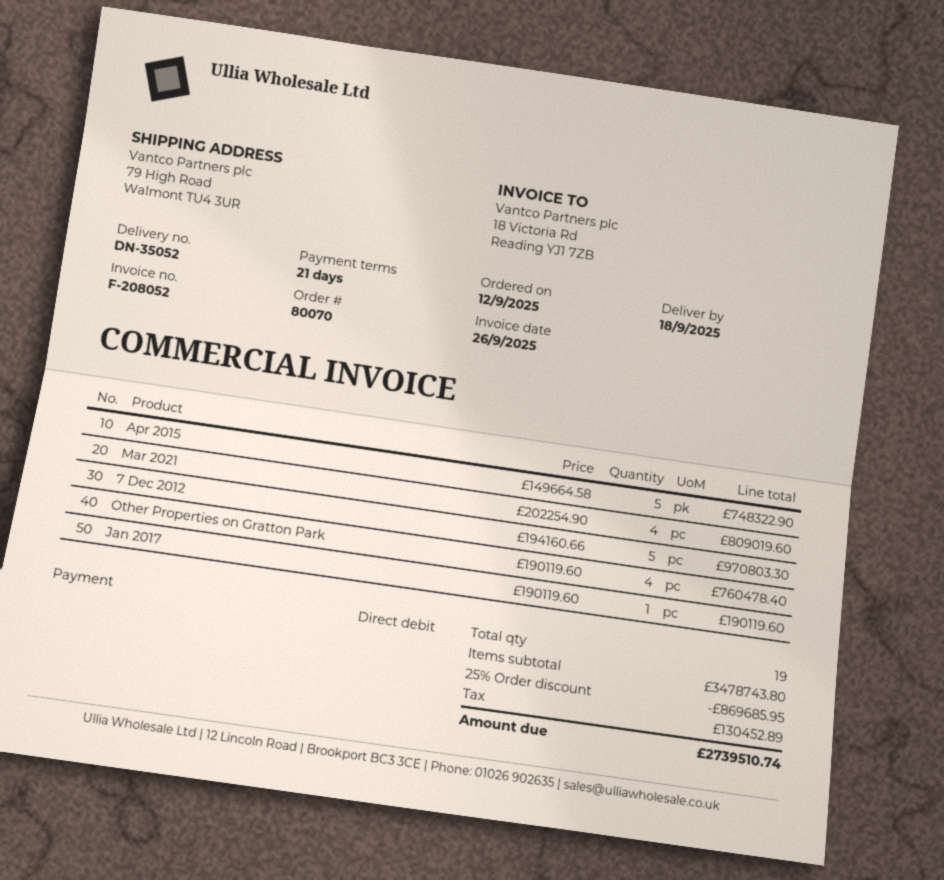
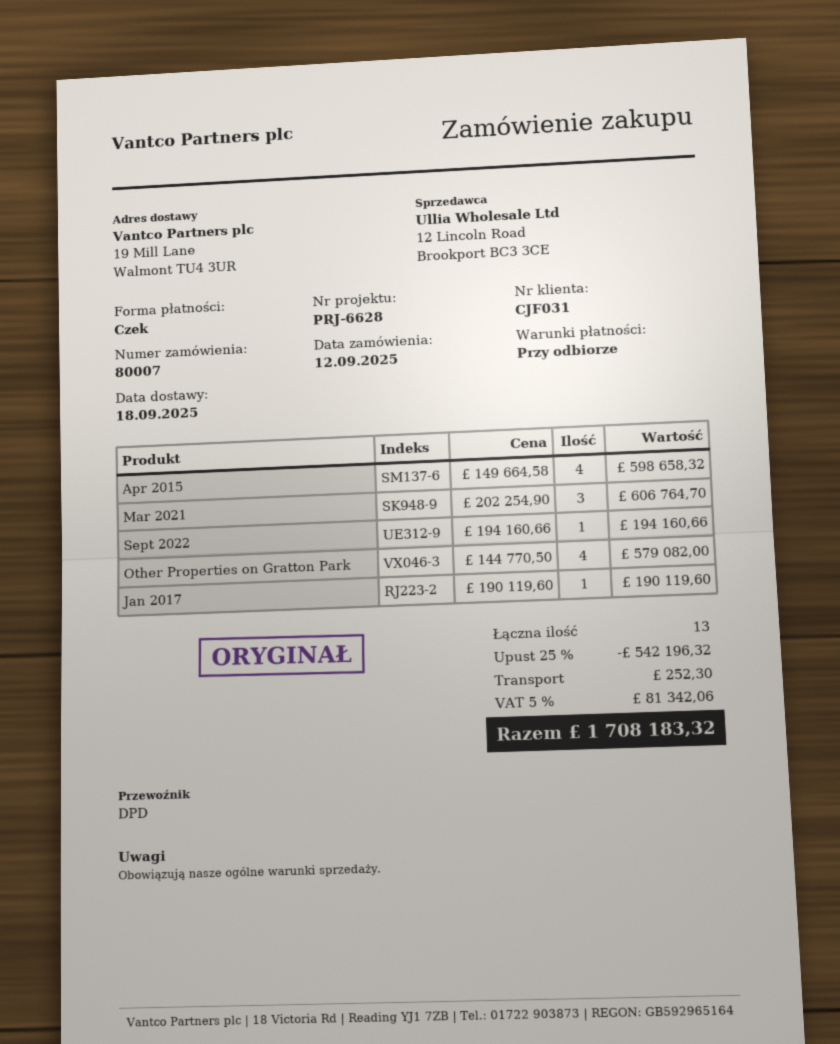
order number: 80070 -> 80007
payment terms: 21 days -> on receipt
payment method: direct debit -> cheque
ship to: 79 High Road, Walmont TU4 3UR -> 19 Mill Lane, Walmont TU4 3UR
Apr 2015: 5 x 149664.58 = 748322.90 -> 4 x 149664.58 = 598658.32
Mar 2021: 4 x 202254.90 = 809019.60 -> 3 x 202254.90 = 606764.70
7 Dec 2012: 5 x 194160.66 = 970803.30 -> none
Other Properties on Gratton Park: 4 x 190119.60 = 760478.40 -> 4 x 144770.50 = 579082.00
Sept 2022: none -> 1 x 194160.66 = 194160.66
total quantity: 19 -> 13
discount: 25% = 869685.95 -> 25% = 542196.32
shipping: none -> 252.30
tax: 130452.89 -> 81342.06
total: 2739510.74 -> 1708183.32

